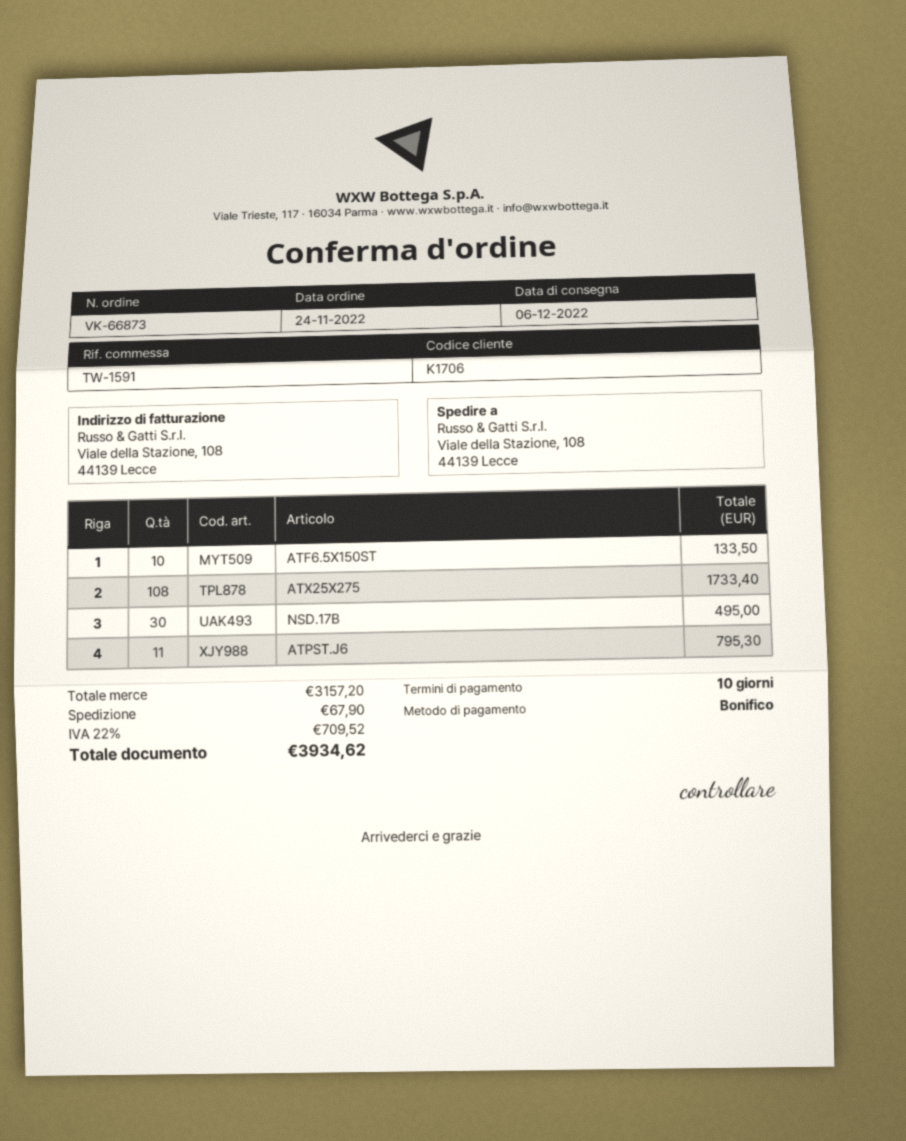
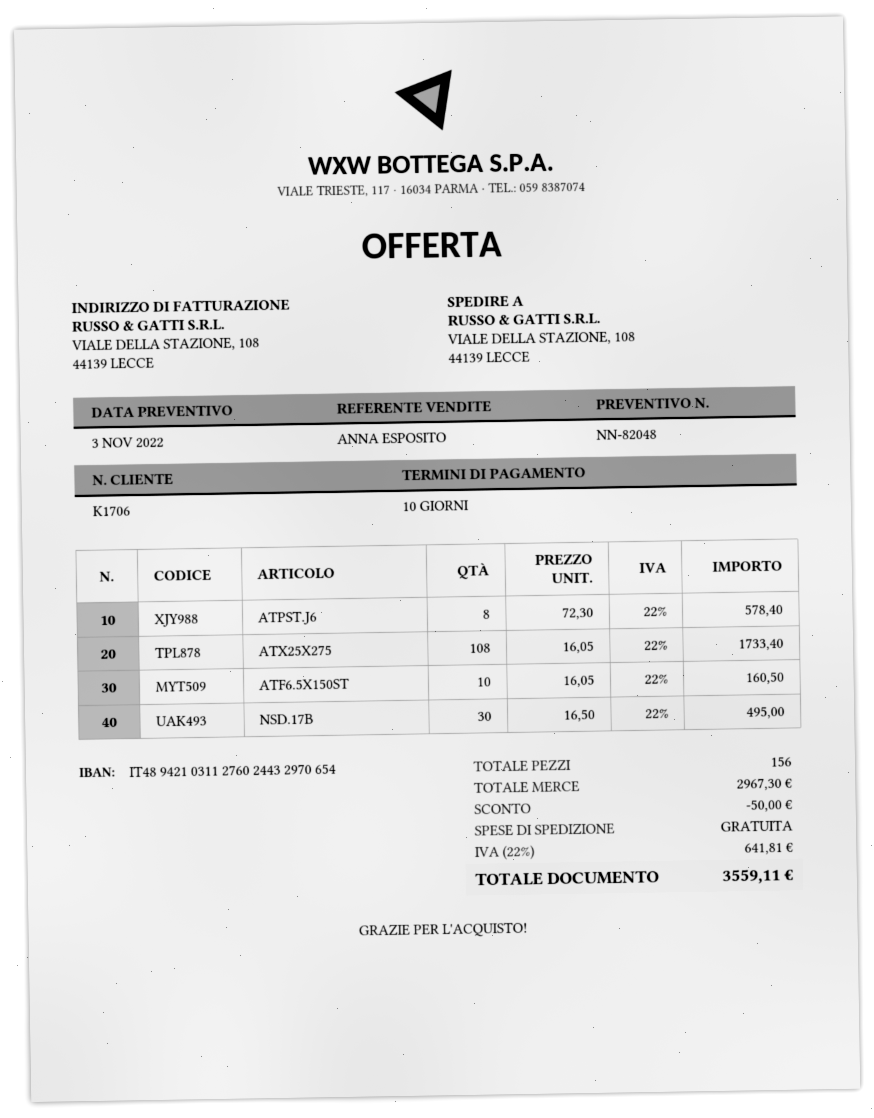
ATF6.5X150ST: 10 for 133.50 -> 10 for 160.50
ATPST.J6: 11 for 795.30 -> 8 for 578.40
subtotal: 3157.20 -> 2967.30
discount: none -> 50.00
shipping: 67.90 -> 0.00
tax: 22% = 709.52 -> 22% = 641.81
total: 3934.62 -> 3559.11

